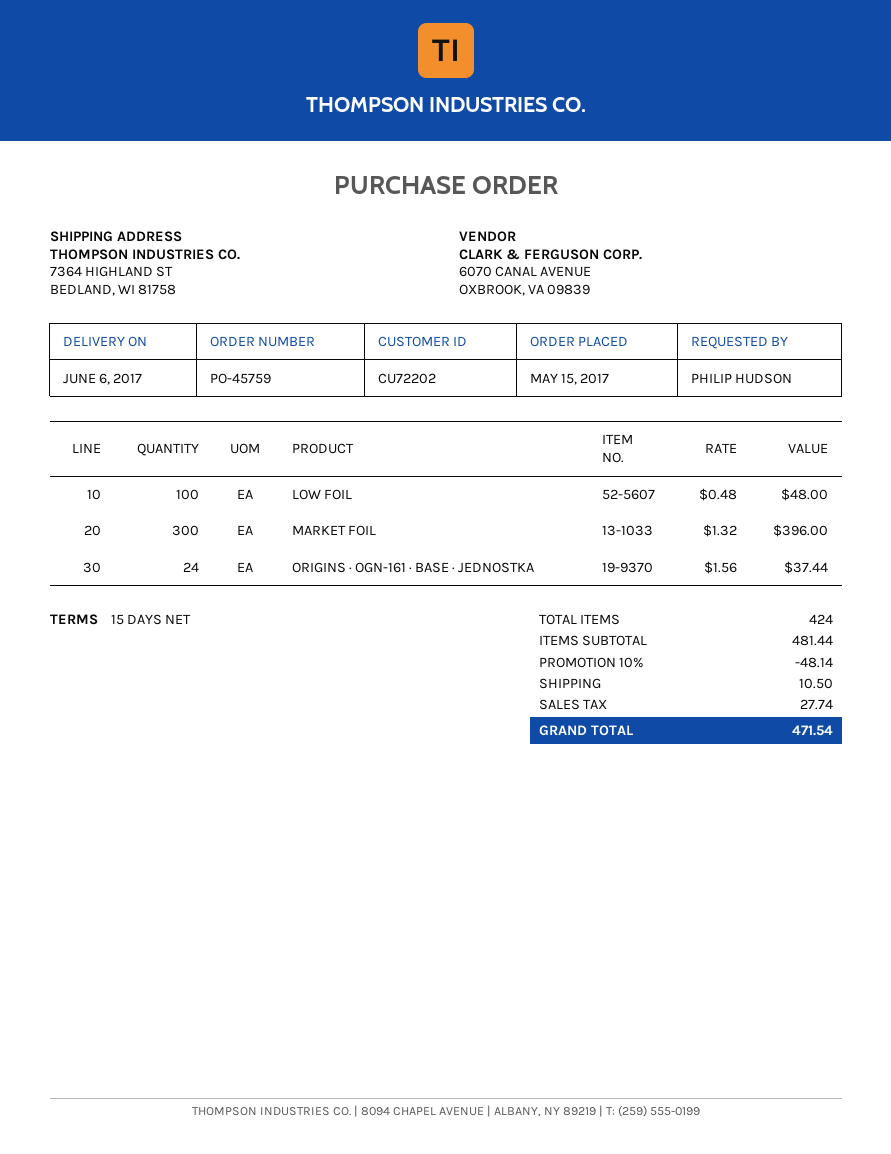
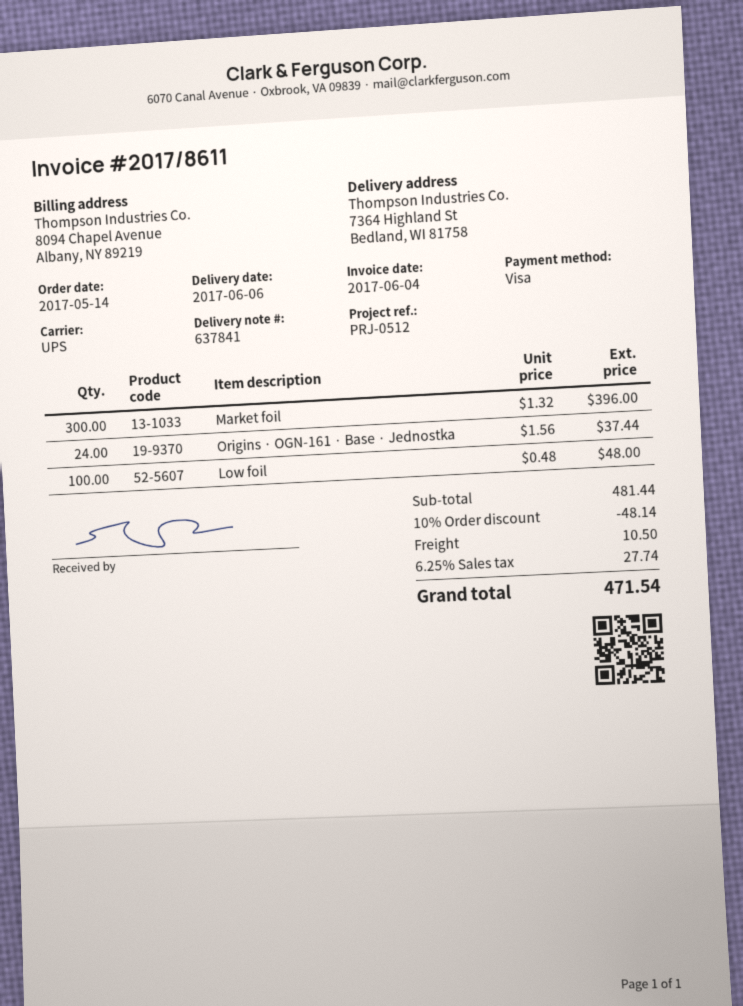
order date: 2017-05-15 -> 2017-05-14

